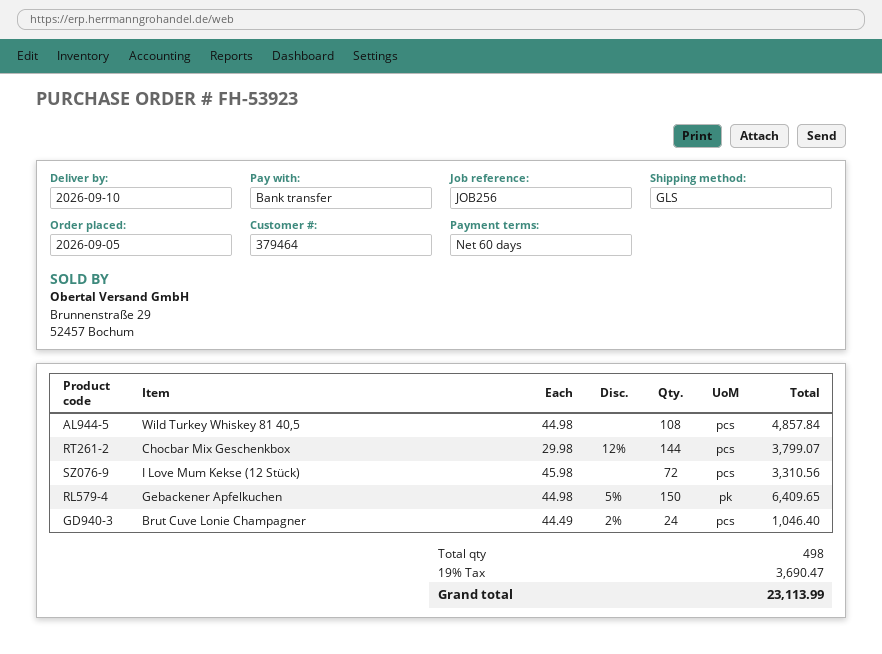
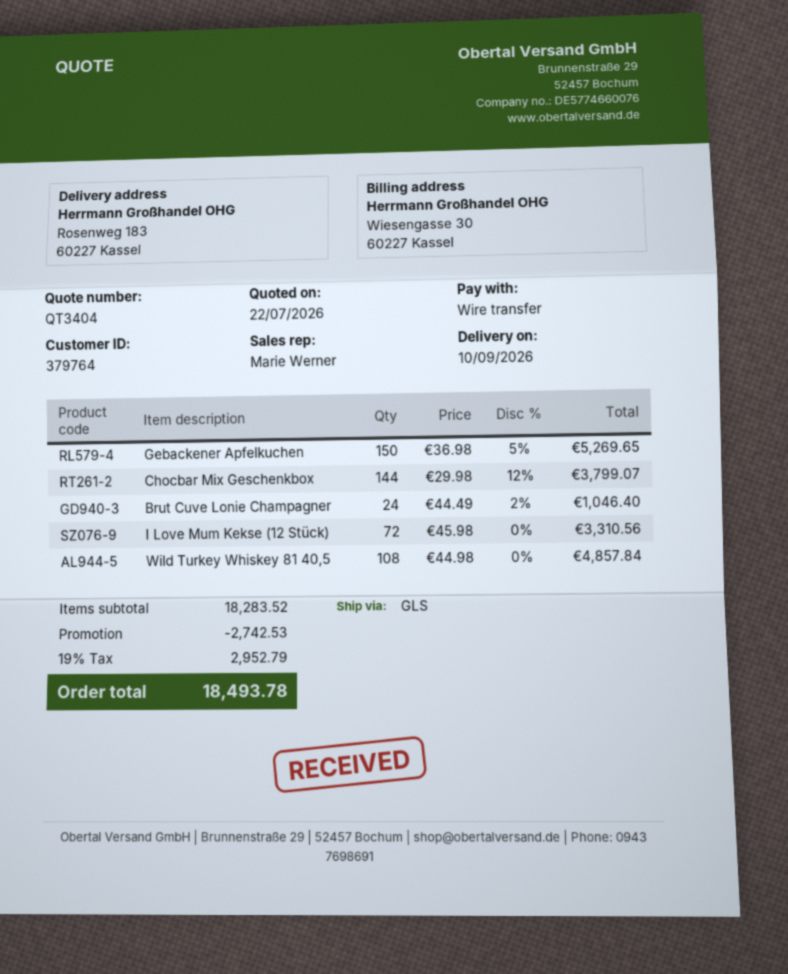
customer number: 379464 -> 379764
Gebackener Apfelkuchen: 150 x 44.98 - 5% = 6409.65 -> 150 x 36.98 - 5% = 5269.65
discount: none -> 2742.53
tax: 19% = 3690.47 -> 19% = 2952.79
total: 23113.99 -> 18493.78

